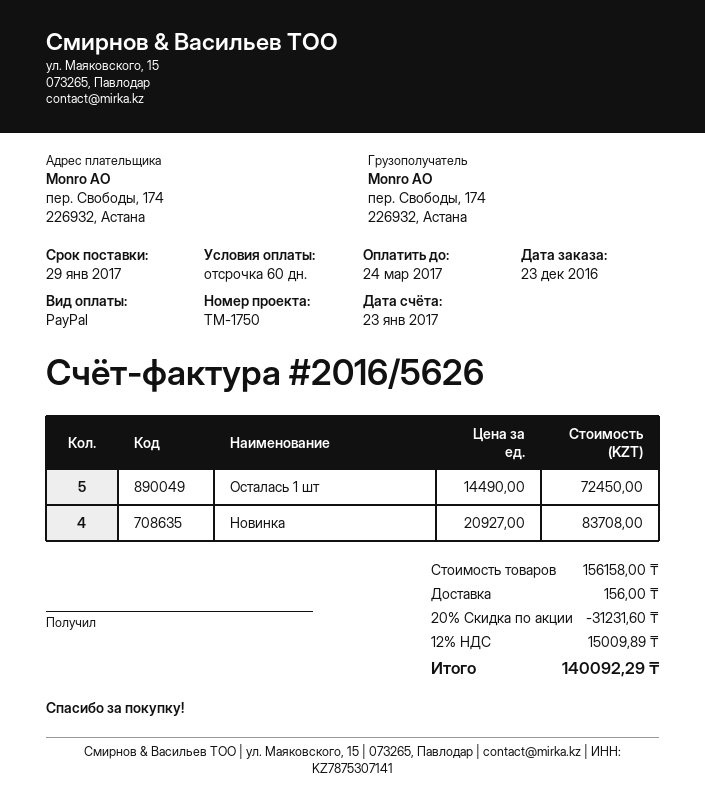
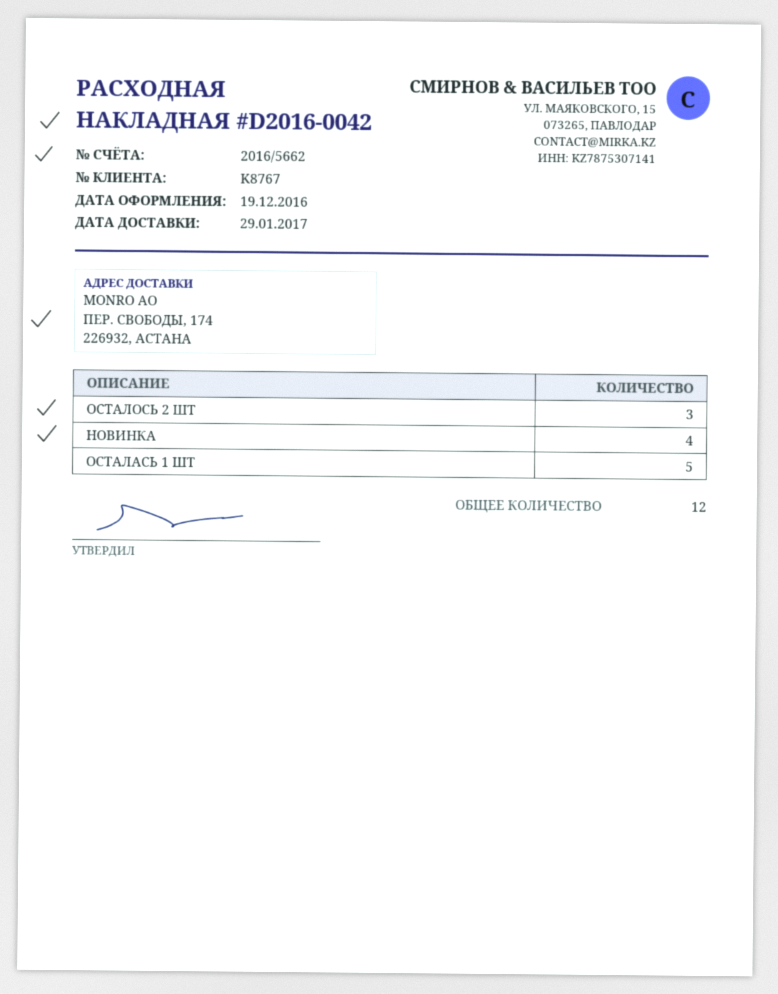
order date: 2016-12-23 -> 2016-12-19
invoice number: 2016/5626 -> 2016/5662
ОСТАЛОСЬ 2 ШТ: none -> 3

